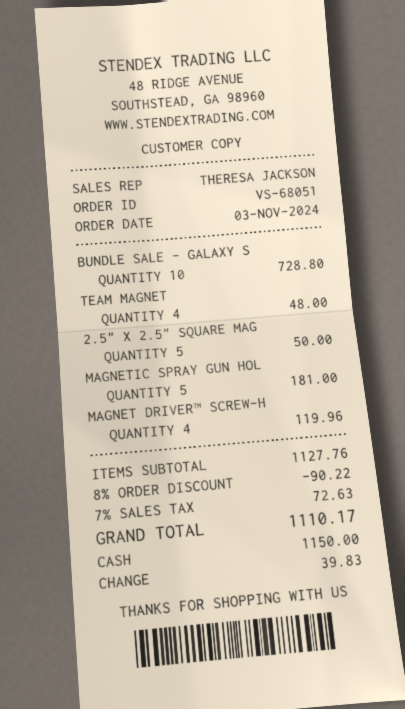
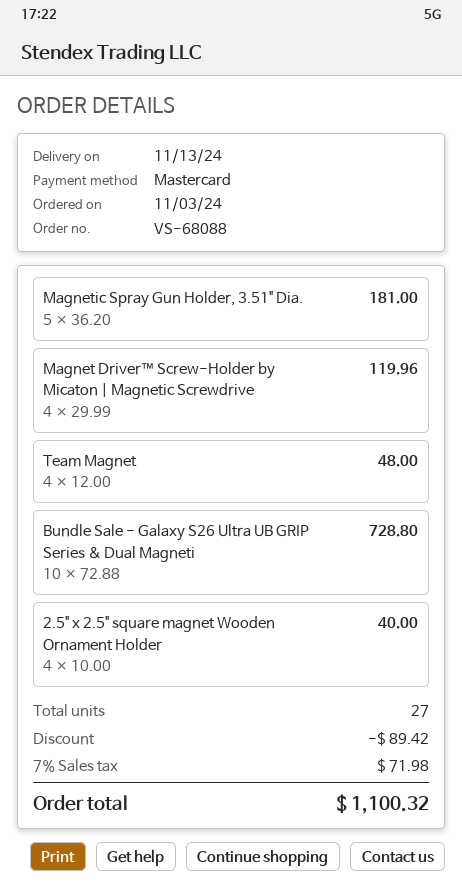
order number: VS-68051 -> VS-68088
payment method: cash -> Mastercard
2.5" X 2.5" SQUARE MAG: 5 for 50.00 -> 4 for 40.00
discount: 90.22 -> 89.42
tax: 7% = 72.63 -> 7% = 71.98
total: 1110.17 -> 1100.32

